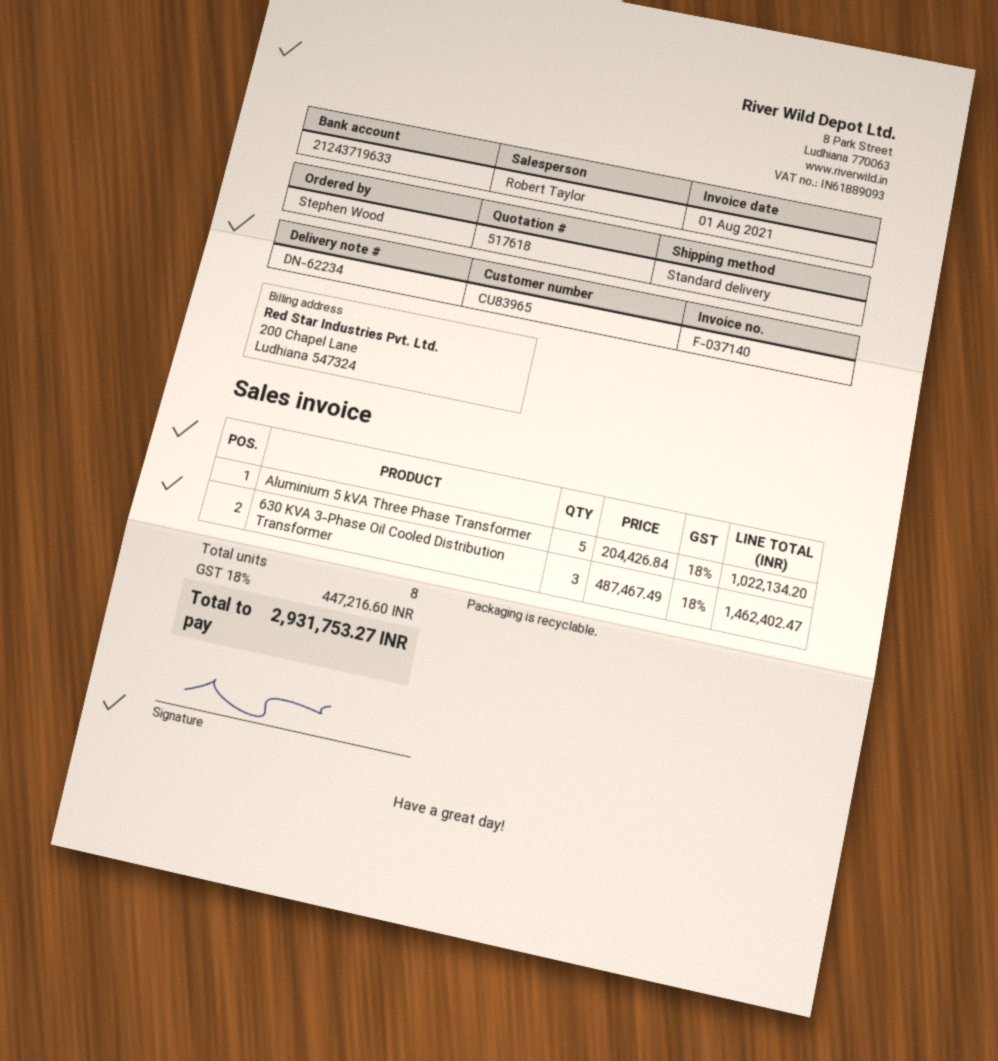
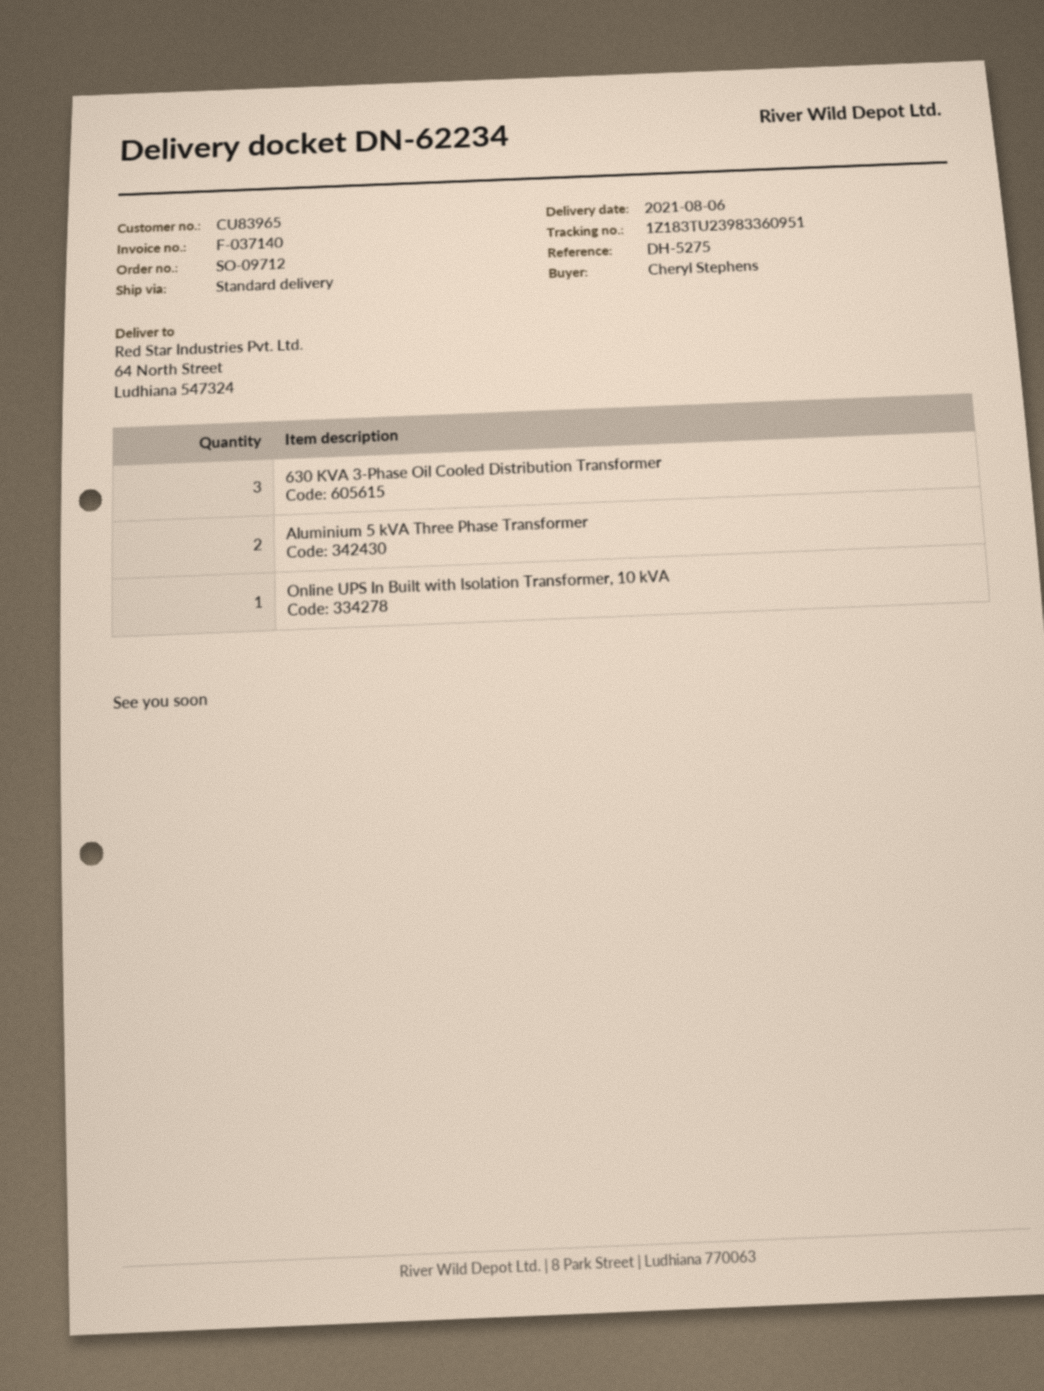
ordered by: Stephen Wood -> Cheryl Stephens
Aluminium 5 kVA Three Phase Transformer: 5 -> 2
Online UPS In Built with Isolation Transformer, 10 kVA: none -> 1

